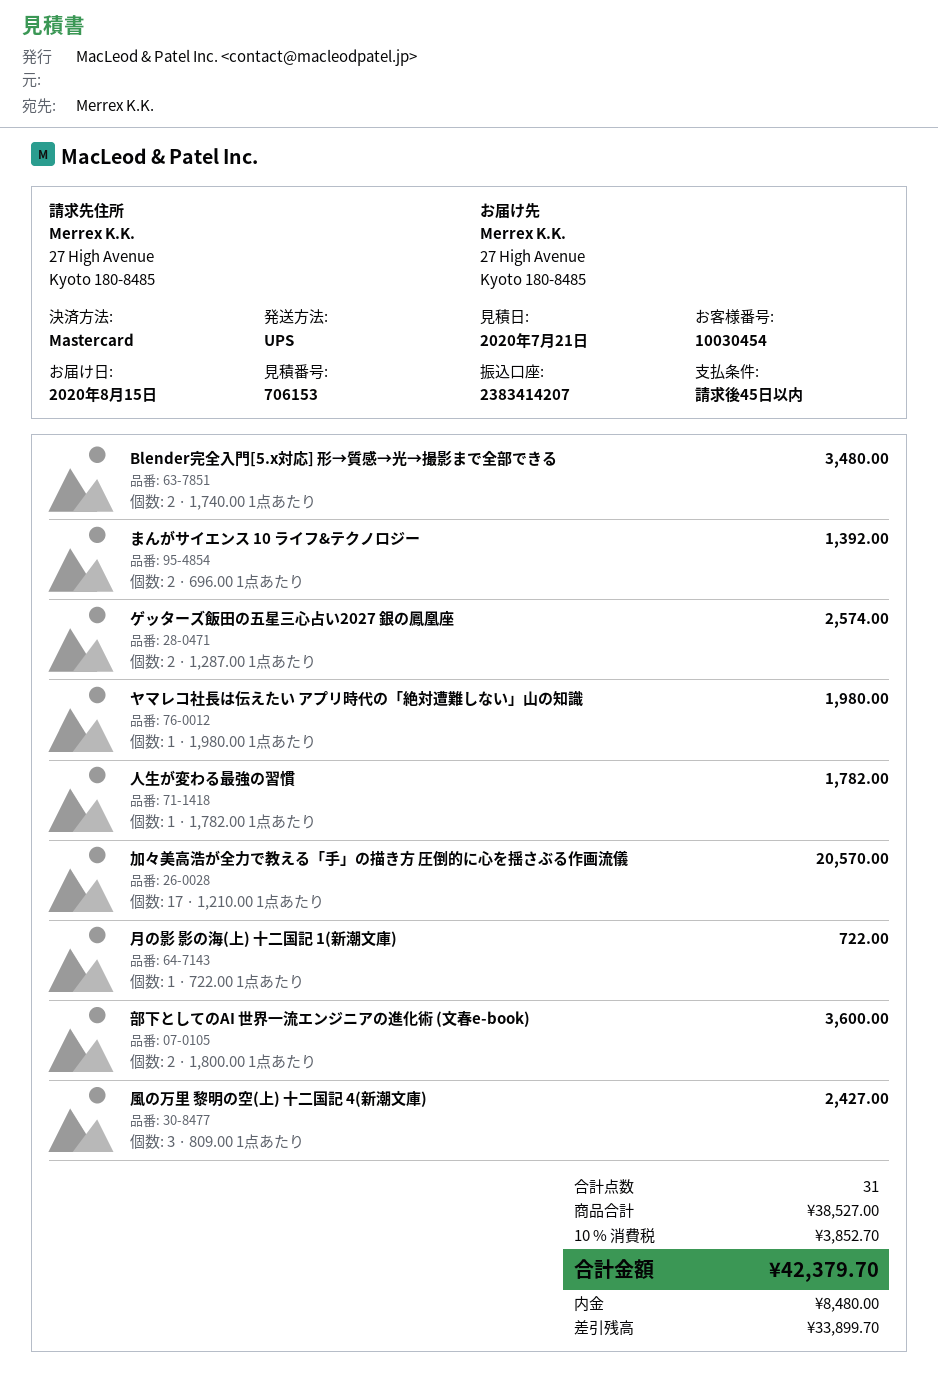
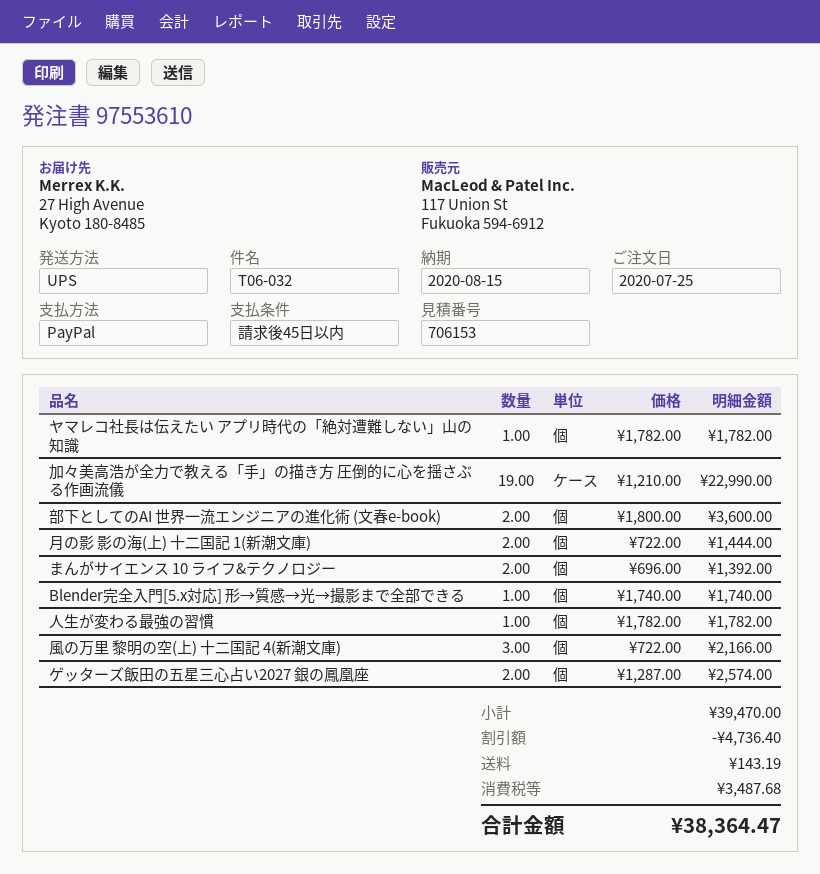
payment method: Mastercard -> PayPal
Blender完全入門[5.x対応] 形→質感→光→撮影まで全部できる: 2 x 1740.00 = 3480.00 -> 1 x 1740.00 = 1740.00
ヤマレコ社長は伝えたい アプリ時代の「絶対遭難しない」山の知識: 1 x 1980.00 = 1980.00 -> 1 x 1782.00 = 1782.00
加々美高浩が全力で教える「手」の描き方 圧倒的に心を揺さぶる作画流儀: 17 x 1210.00 = 20570.00 -> 19 x 1210.00 = 22990.00
月の影 影の海(上) 十二国記 1(新潮文庫): 1 x 722.00 = 722.00 -> 2 x 722.00 = 1444.00
風の万里 黎明の空(上) 十二国記 4(新潮文庫): 3 x 809.00 = 2427.00 -> 3 x 722.00 = 2166.00
subtotal: 38527.00 -> 39470.00
discount: none -> 4736.40
shipping: none -> 143.19
tax: 3852.70 -> 3487.68
total: 42379.70 -> 38364.47

